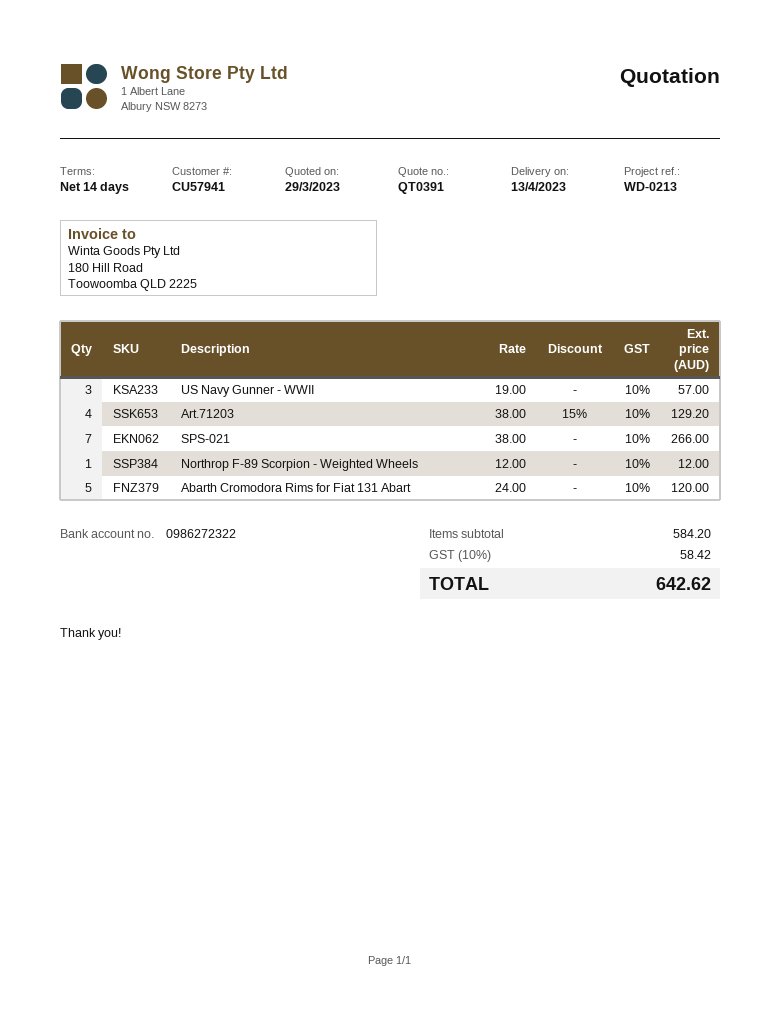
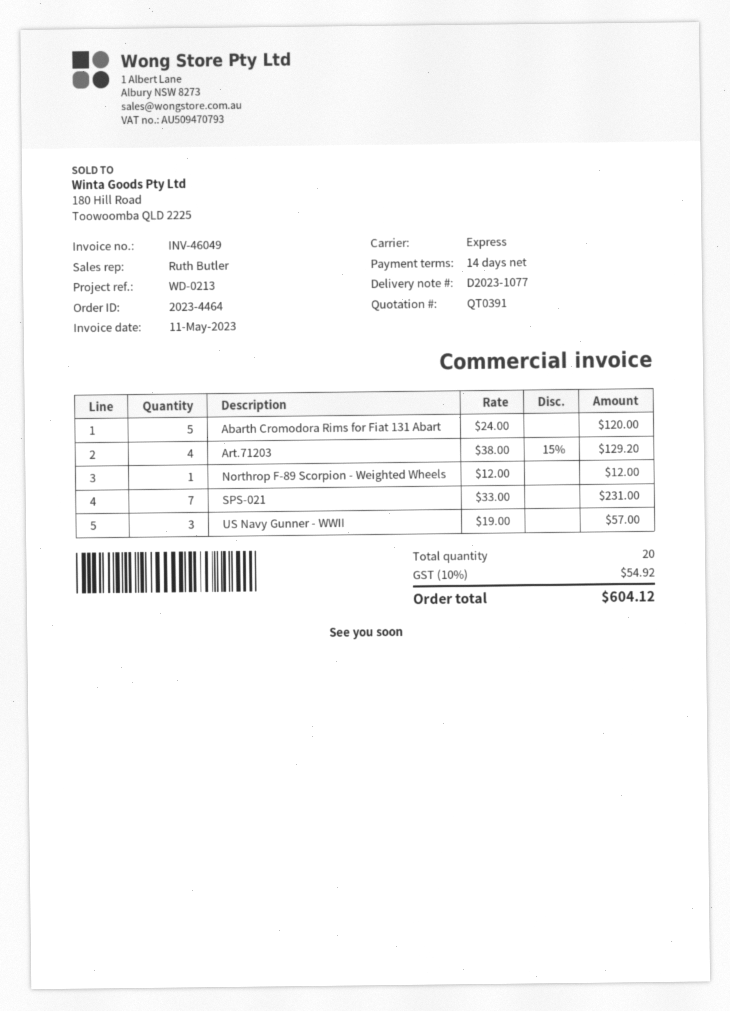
SPS-021: 7 x 38.00 = 266.00 -> 7 x 33.00 = 231.00
tax: 10% = 58.42 -> 10% = 54.92
total: 642.62 -> 604.12

